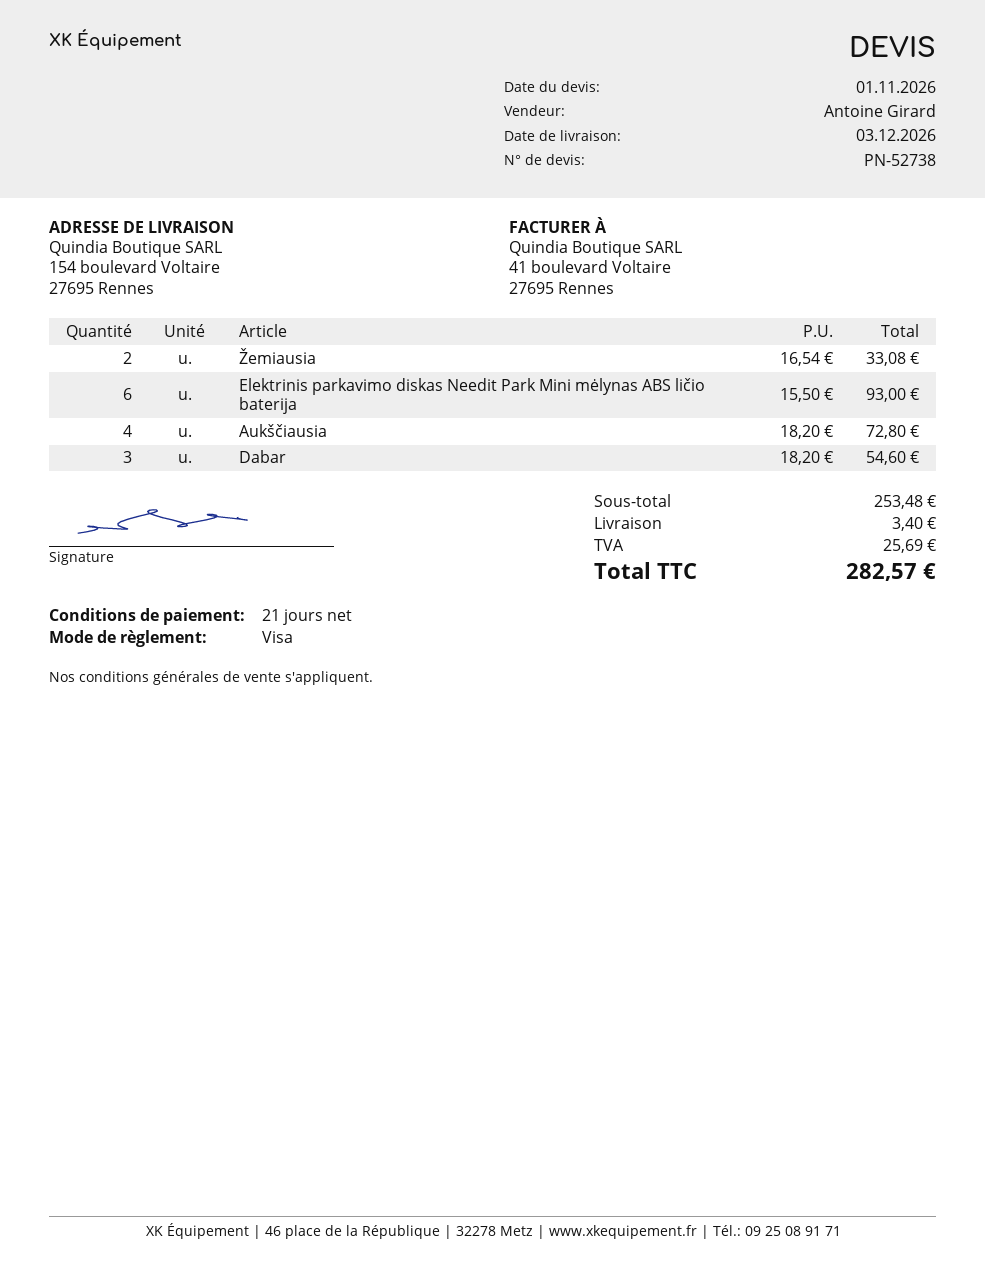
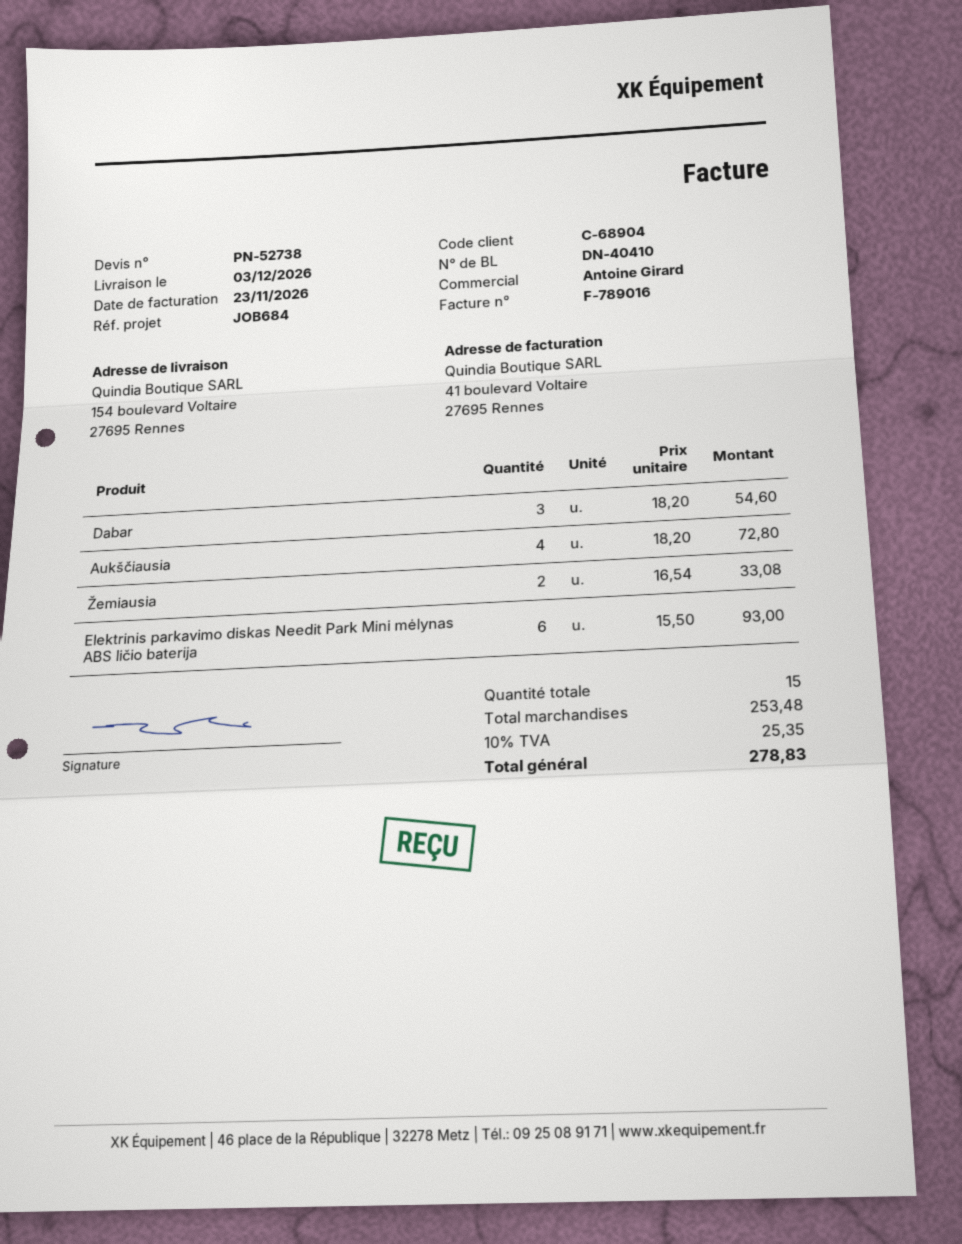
shipping: 3.40 -> none
tax: 25.69 -> 25.35
total: 282.57 -> 278.83

